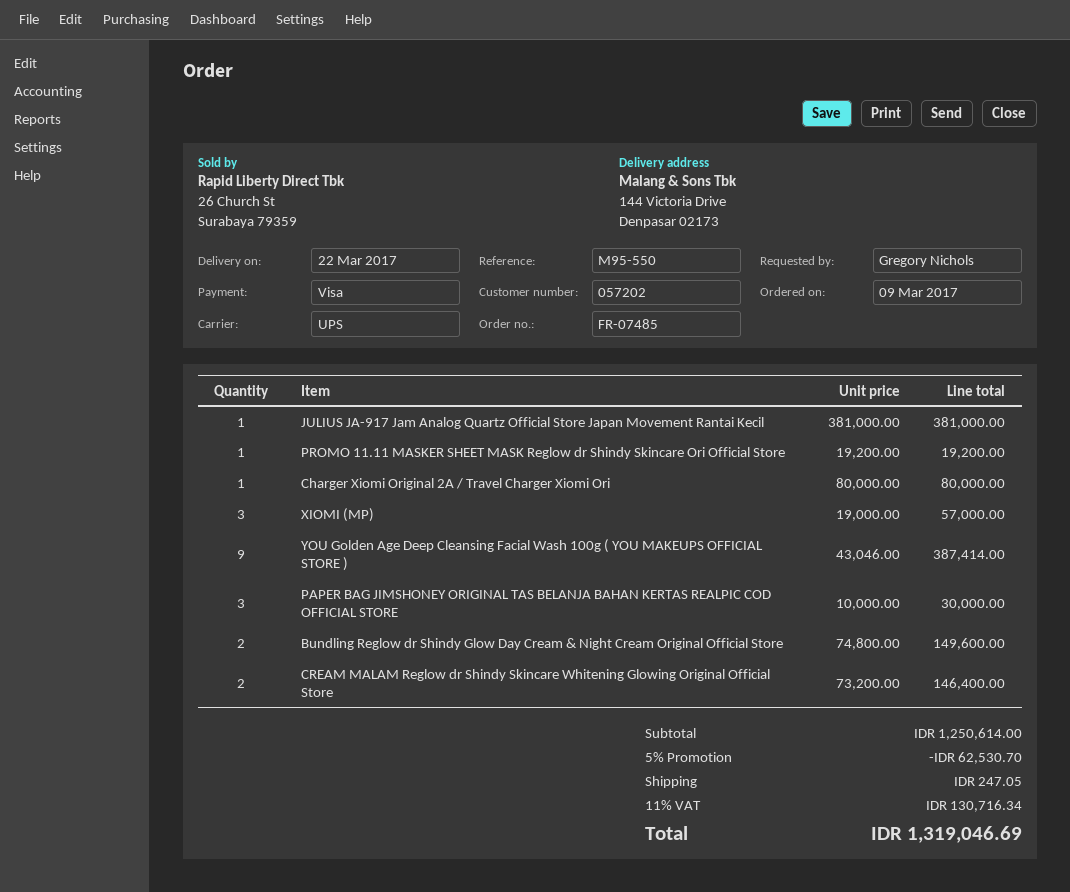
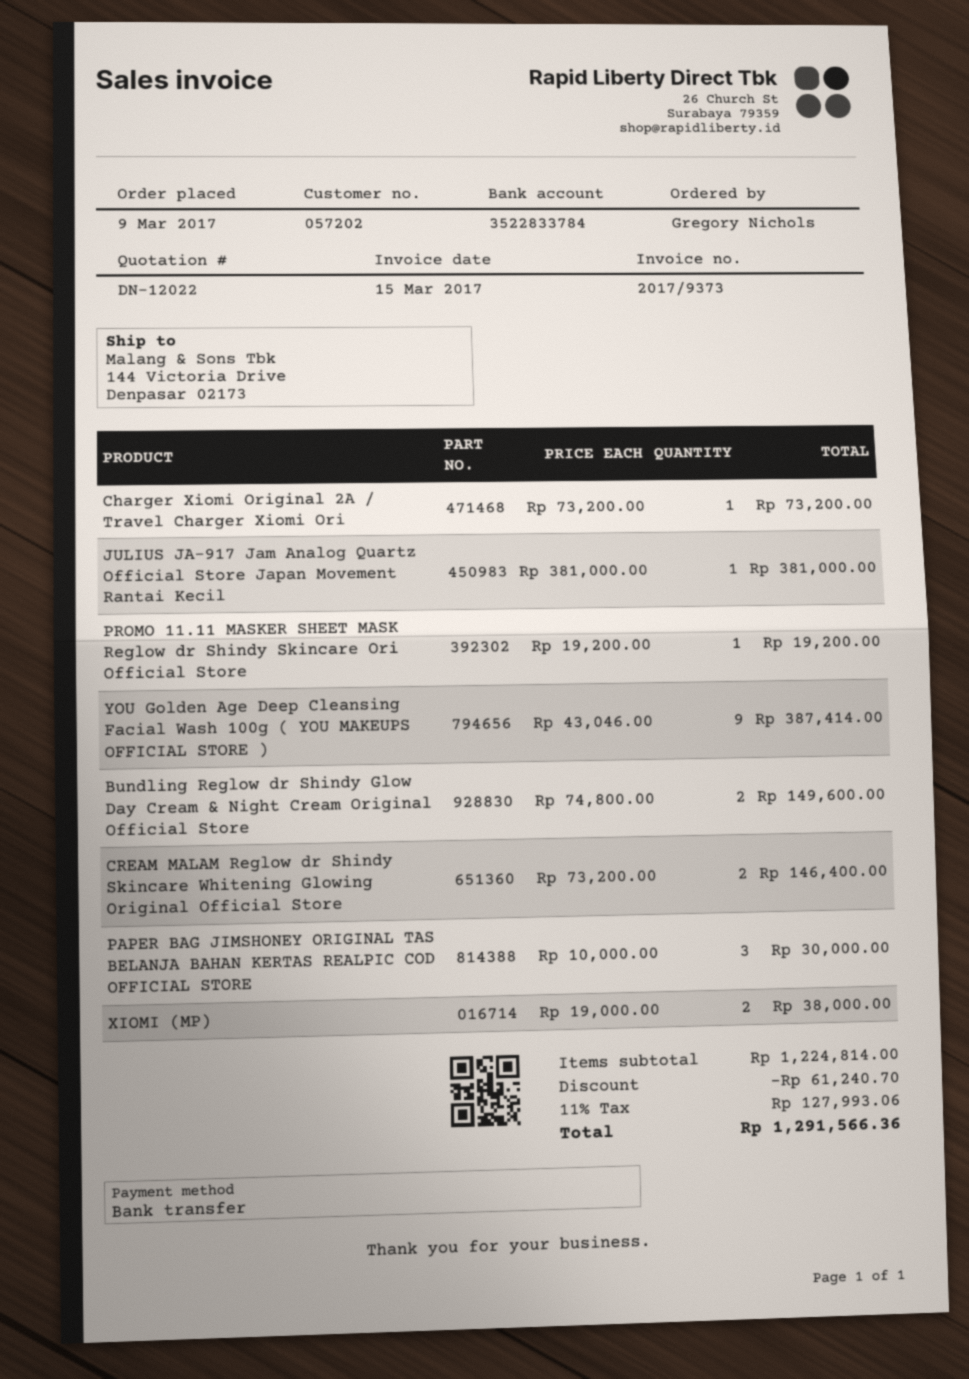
payment method: Visa -> bank transfer
Charger Xiomi Original 2A / Travel Charger Xiomi Ori: 1 x 80000.00 = 80000.00 -> 1 x 73200.00 = 73200.00
XIOMI (MP): 3 x 19000.00 = 57000.00 -> 2 x 19000.00 = 38000.00
subtotal: 1250614.00 -> 1224814.00
discount: 62530.70 -> 61240.70
shipping: 247.05 -> none
tax: 11% = 130716.34 -> 11% = 127993.06
total: 1319046.69 -> 1291566.36

